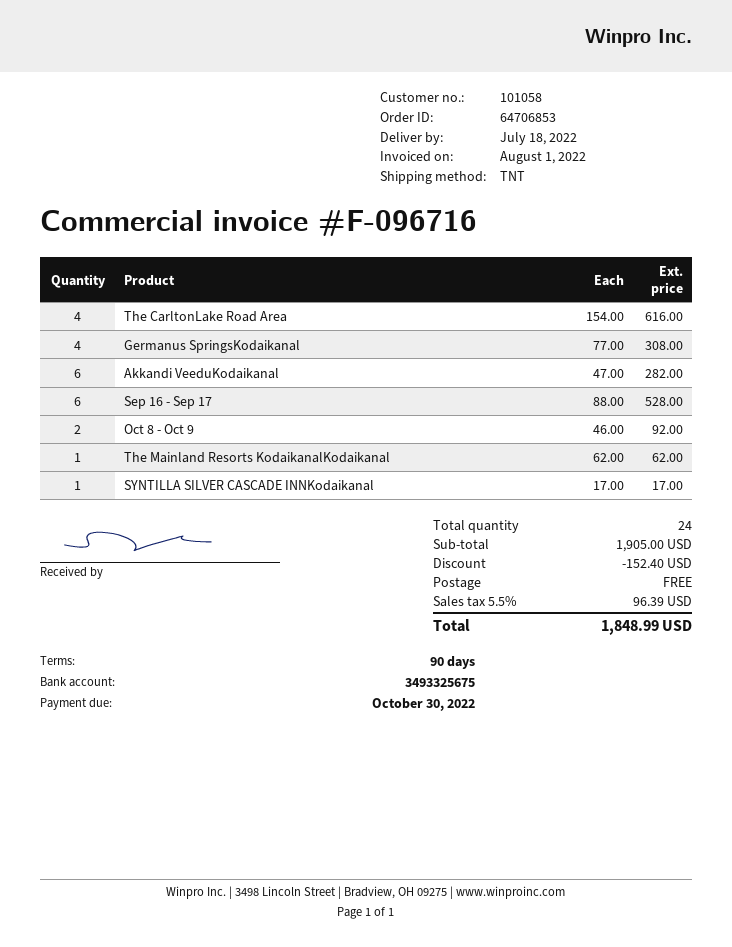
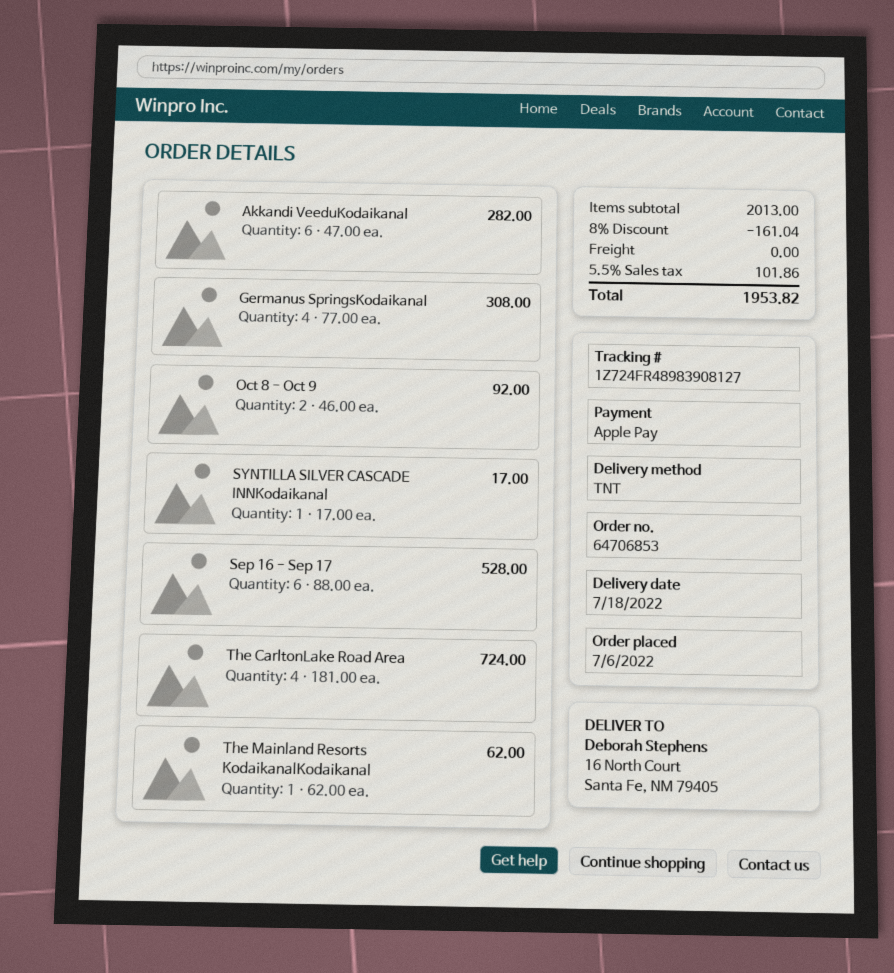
The CarltonLake Road Area: 4 x 154.00 = 616.00 -> 4 x 181.00 = 724.00
subtotal: 1905.00 -> 2013.00
discount: 152.40 -> 161.04
tax: 5.5% = 96.39 -> 5.5% = 101.86
total: 1848.99 -> 1953.82

